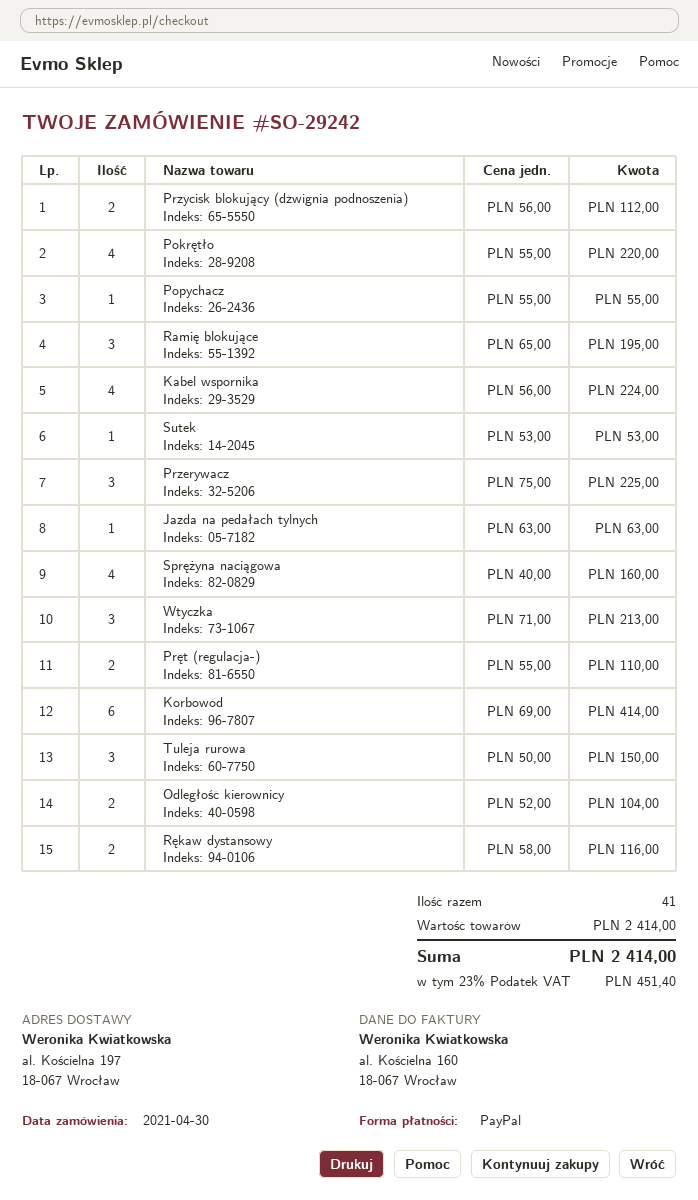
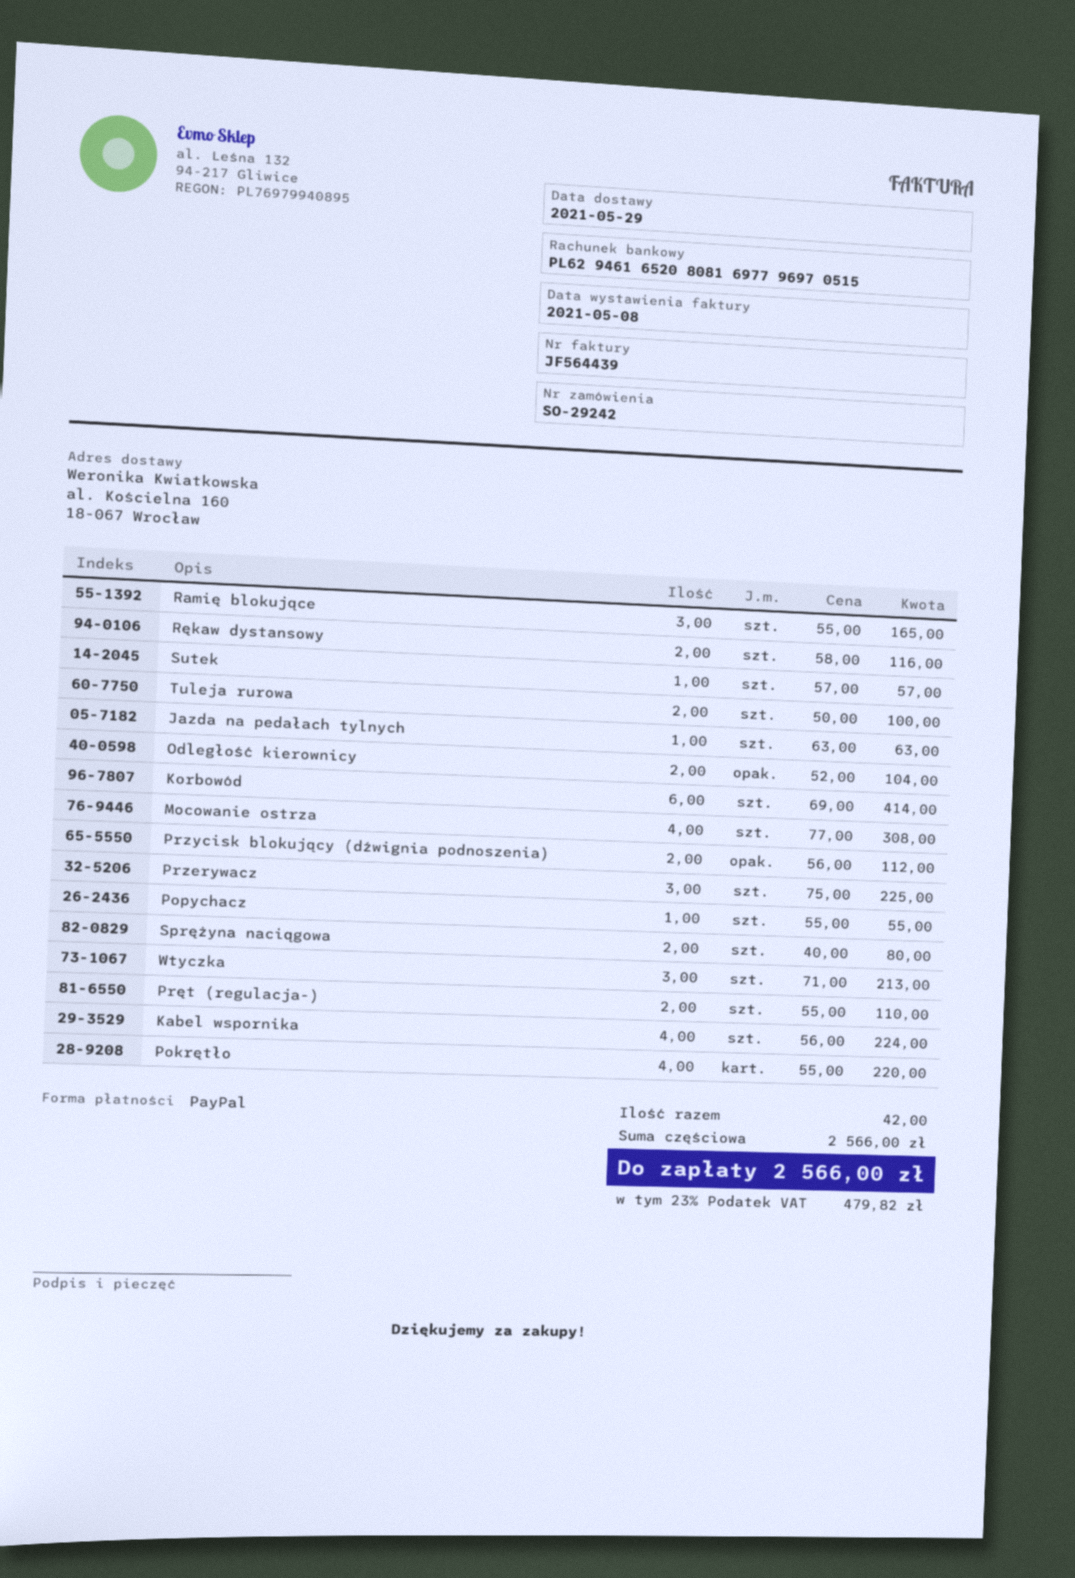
ship to: al. Kościelna 197, 18-067 Wrocław -> al. Kościelna 160, 18-067 Wrocław
Ramię blokujące: 3 x 65.00 = 195.00 -> 3 x 55.00 = 165.00
Sutek: 1 x 53.00 = 53.00 -> 1 x 57.00 = 57.00
Sprężyna naciągowa: 4 x 40.00 = 160.00 -> 2 x 40.00 = 80.00
Tuleja rurowa: 3 x 50.00 = 150.00 -> 2 x 50.00 = 100.00
Mocowanie ostrza: none -> 4 x 77.00 = 308.00
total quantity: 41 -> 42
subtotal: 2414.00 -> 2566.00
tax: 23% = 451.40 -> 23% = 479.82
total: 2414.00 -> 2566.00

